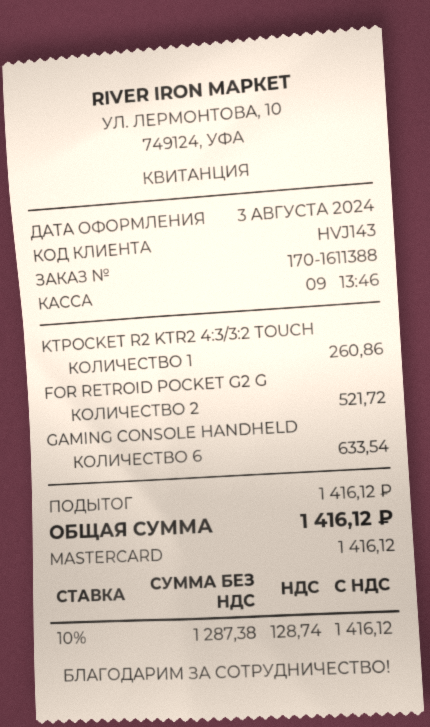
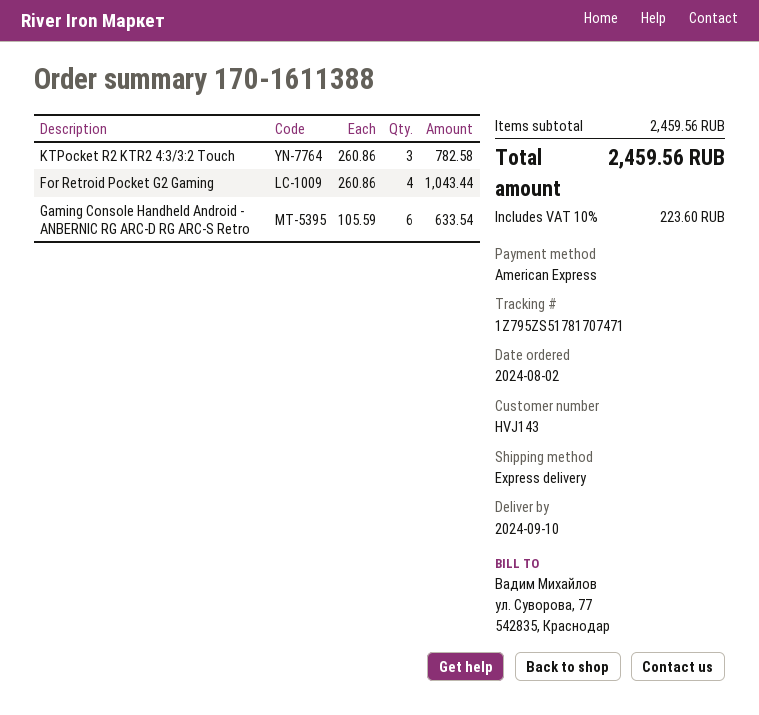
order date: 2024-08-03 -> 2024-08-02
payment method: Mastercard -> American Express
KTPOCKET R2 KTR2 4:3/3:2 TOUCH: 1 for 260.86 -> 3 for 782.58
FOR RETROID POCKET G2 G: 2 for 521.72 -> 4 for 1043.44
subtotal: 1416.12 -> 2459.56
tax: 10% = 128.74 -> 10% = 223.60
total: 1416.12 -> 2459.56

